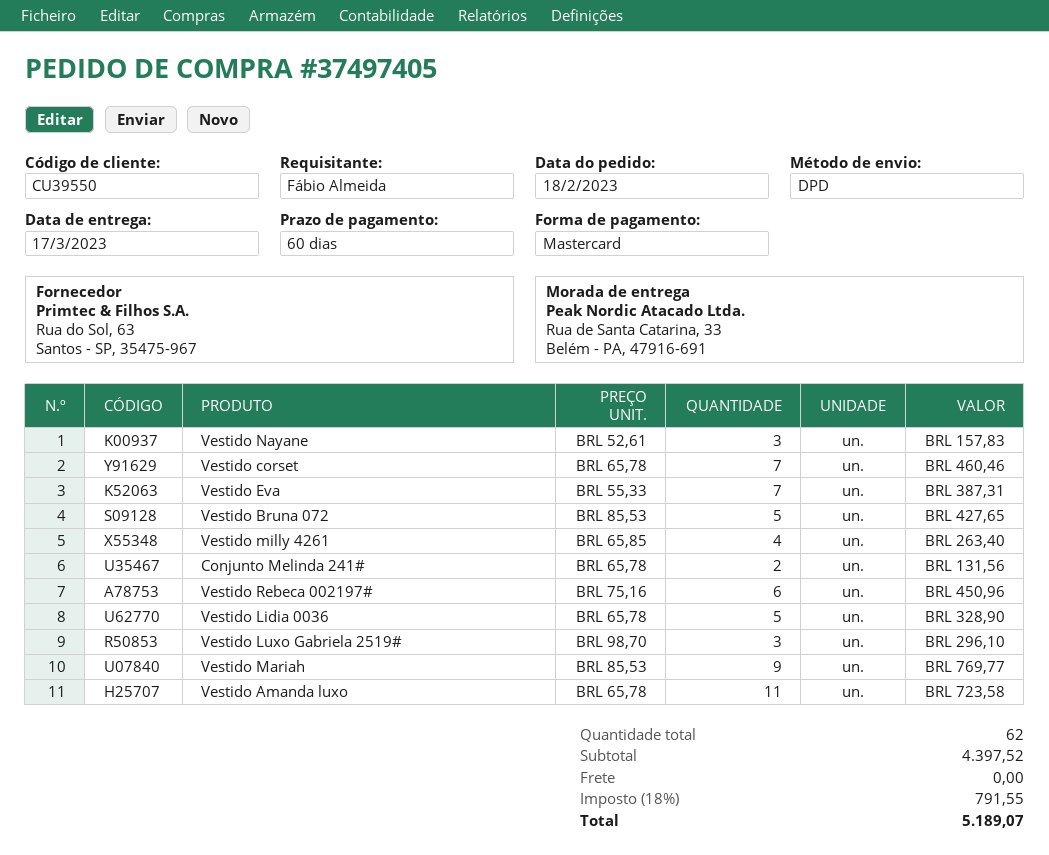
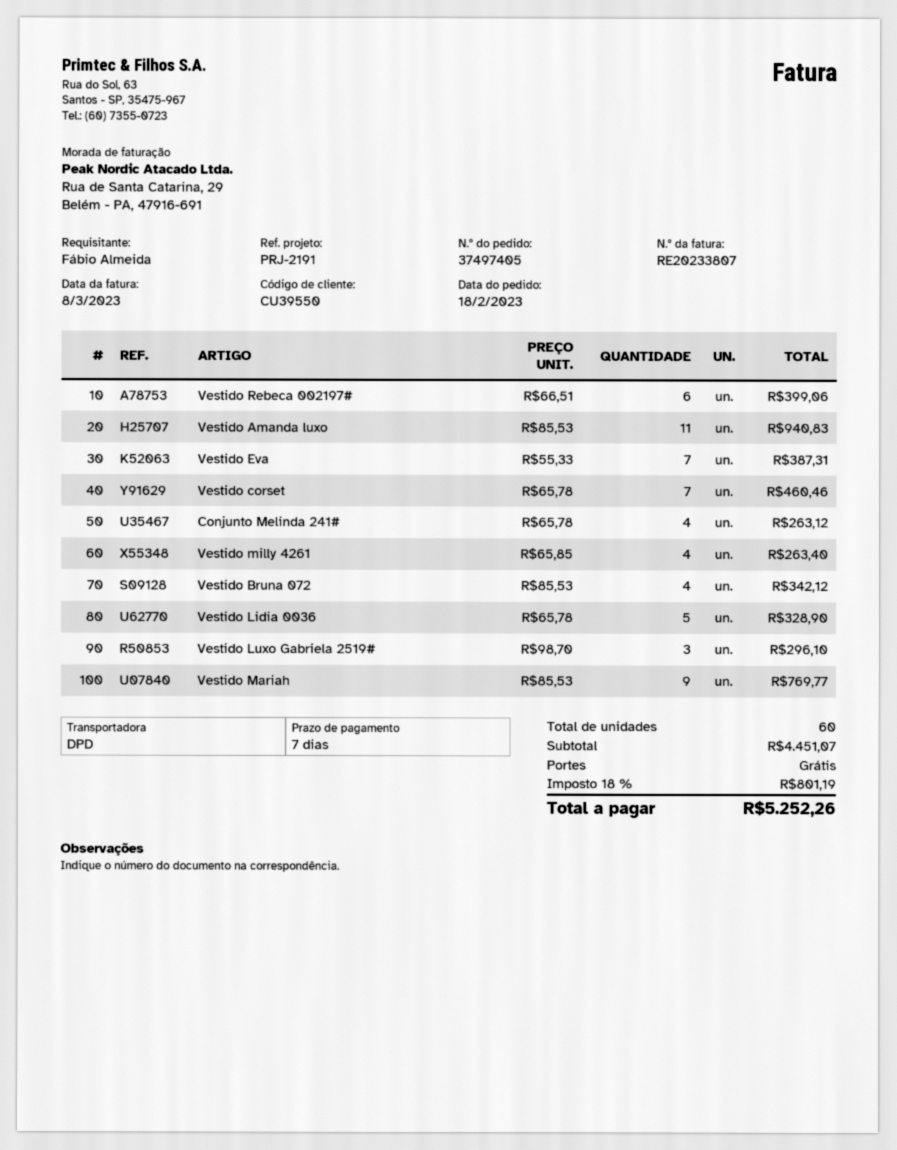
payment terms: 60 days -> 7 days
Vestido Nayane: 3 x 52.61 = 157.83 -> none
Vestido Bruna 072: 5 x 85.53 = 427.65 -> 4 x 85.53 = 342.12
Conjunto Melinda 241#: 2 x 65.78 = 131.56 -> 4 x 65.78 = 263.12
Vestido Rebeca 002197#: 6 x 75.16 = 450.96 -> 6 x 66.51 = 399.06
Vestido Amanda luxo: 11 x 65.78 = 723.58 -> 11 x 85.53 = 940.83
total quantity: 62 -> 60
subtotal: 4397.52 -> 4451.07
tax: 18% = 791.55 -> 18% = 801.19
total: 5189.07 -> 5252.26

